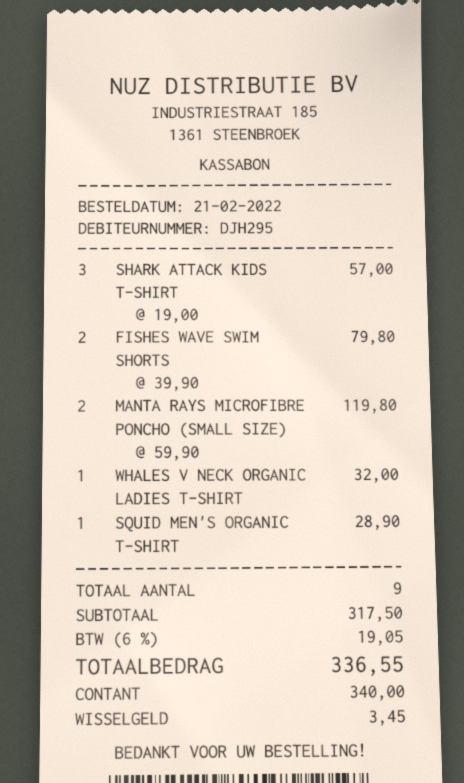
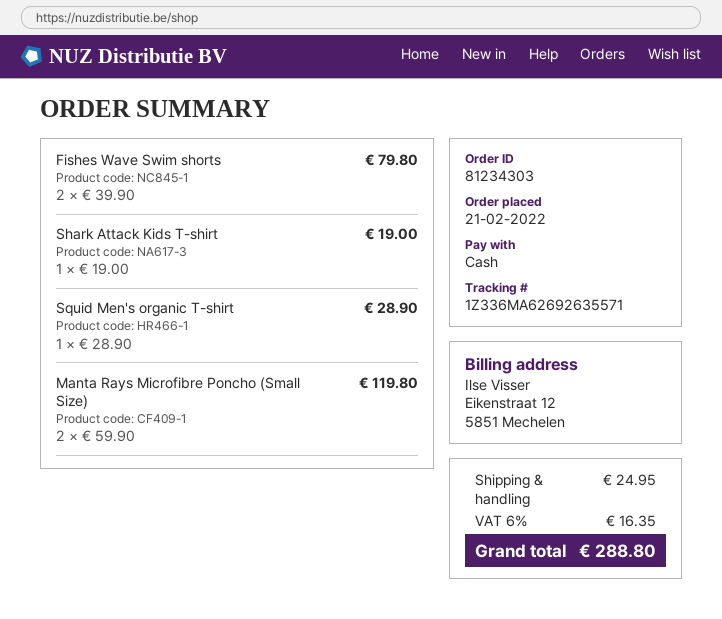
SHARK ATTACK KIDS T-SHIRT: 3 x 19.00 = 57.00 -> 1 x 19.00 = 19.00
WHALES V NECK ORGANIC LADIES T-SHIRT: 1 x 32.00 = 32.00 -> none
shipping: none -> 24.95
tax: 6% = 19.05 -> 6% = 16.35
total: 336.55 -> 288.80

